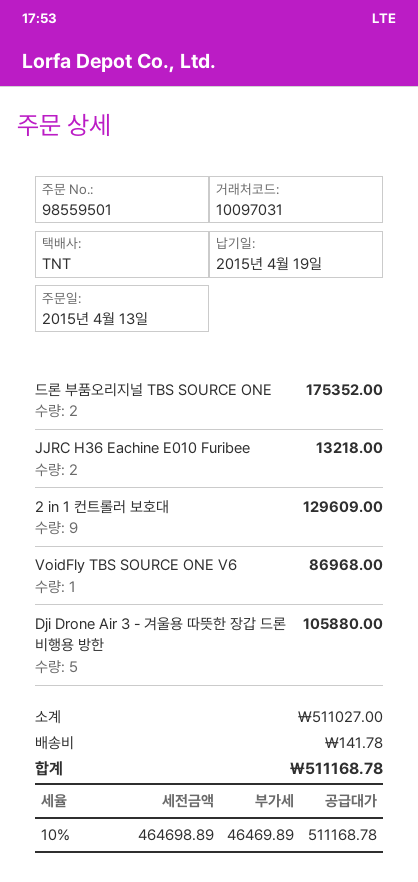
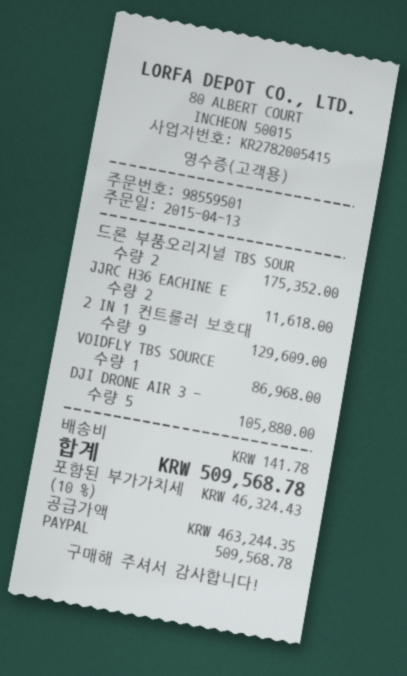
JJRC H36 Eachine E010 Furibee: 2 for 13218.00 -> 2 for 11618.00
net: 464698.89 -> 463244.35
tax: 10% = 46469.89 -> 10% = 46324.43
total: 511168.78 -> 509568.78

